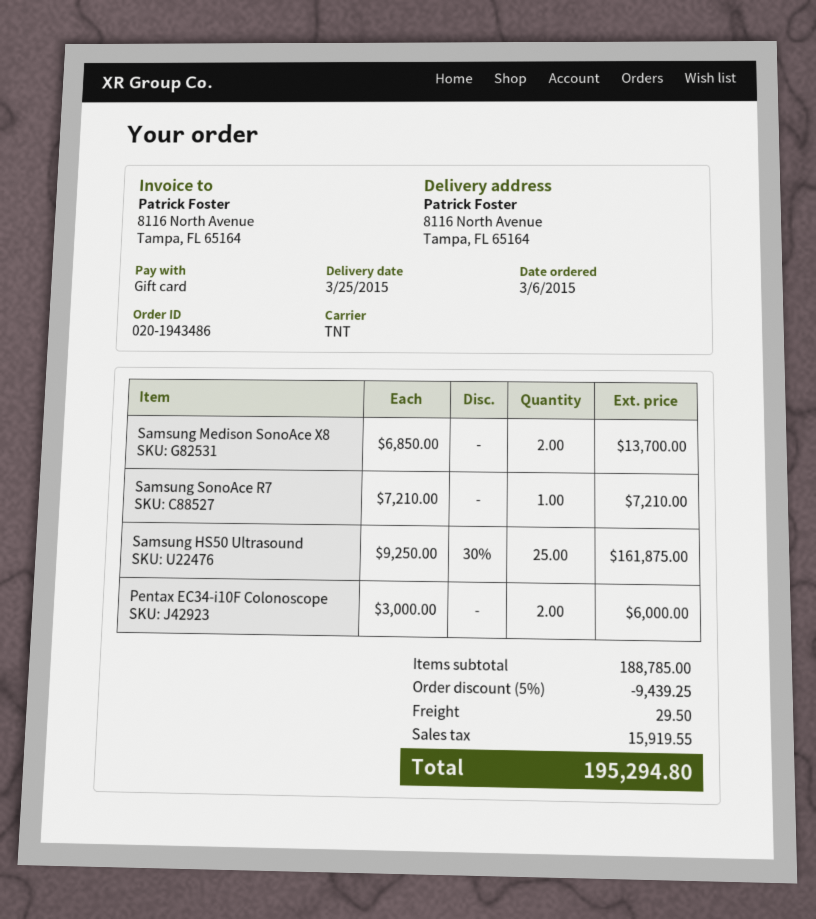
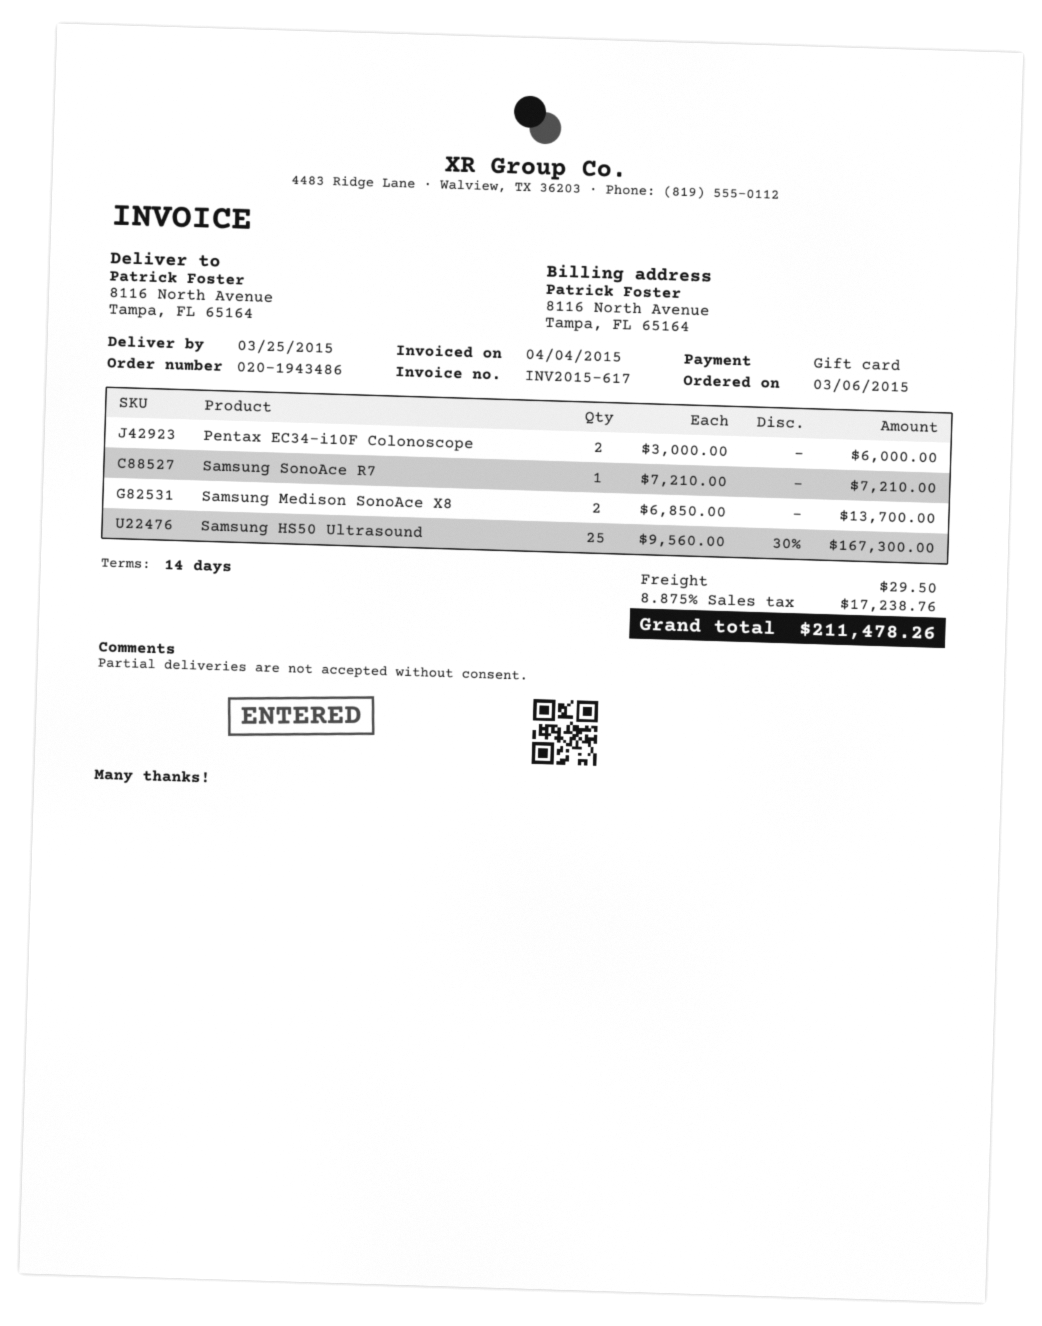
Samsung HS50 Ultrasound: 25 x 9250.00 - 30% = 161875.00 -> 25 x 9560.00 - 30% = 167300.00
discount: 5% = 9439.25 -> none
tax: 15919.55 -> 17238.76
total: 195294.80 -> 211478.26

